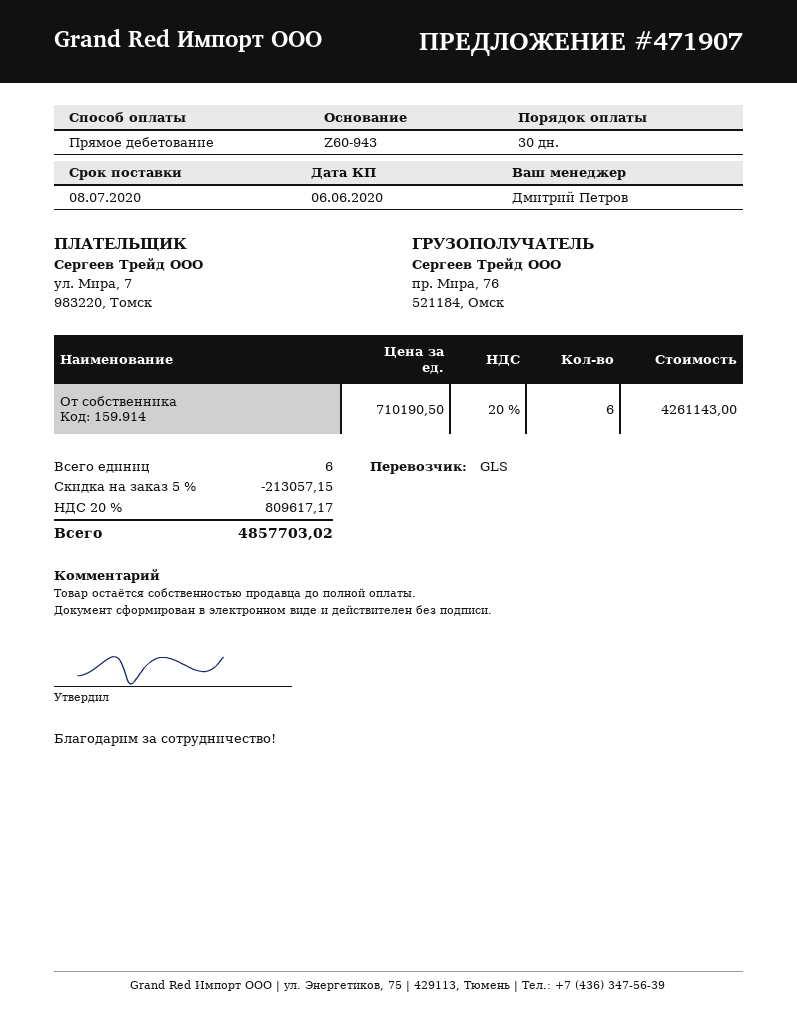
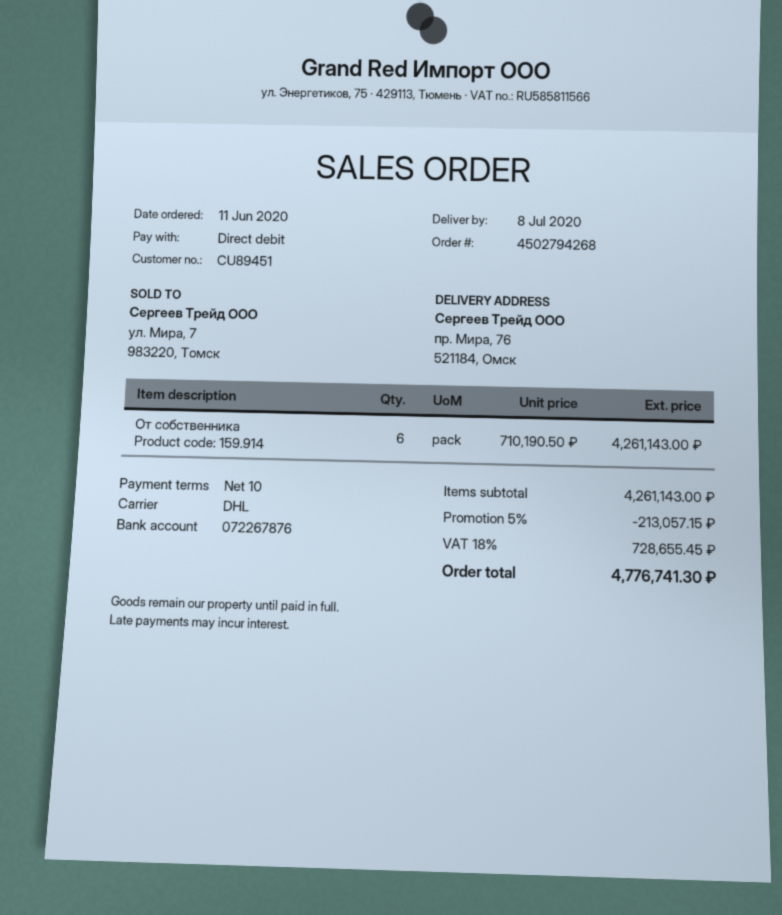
payment terms: 30 days -> 10 days
shipping method: GLS -> DHL
tax: 20% = 809617.17 -> 18% = 728655.45
total: 4857703.02 -> 4776741.30

